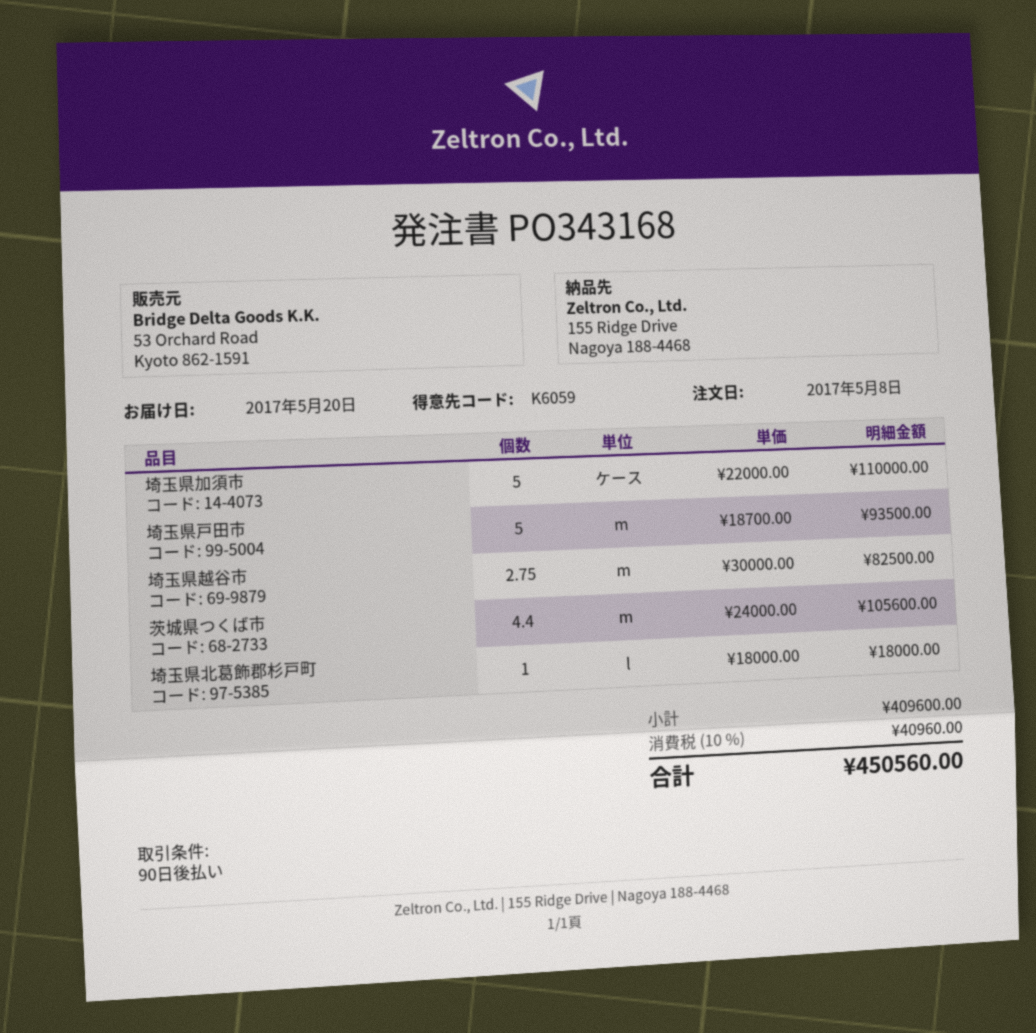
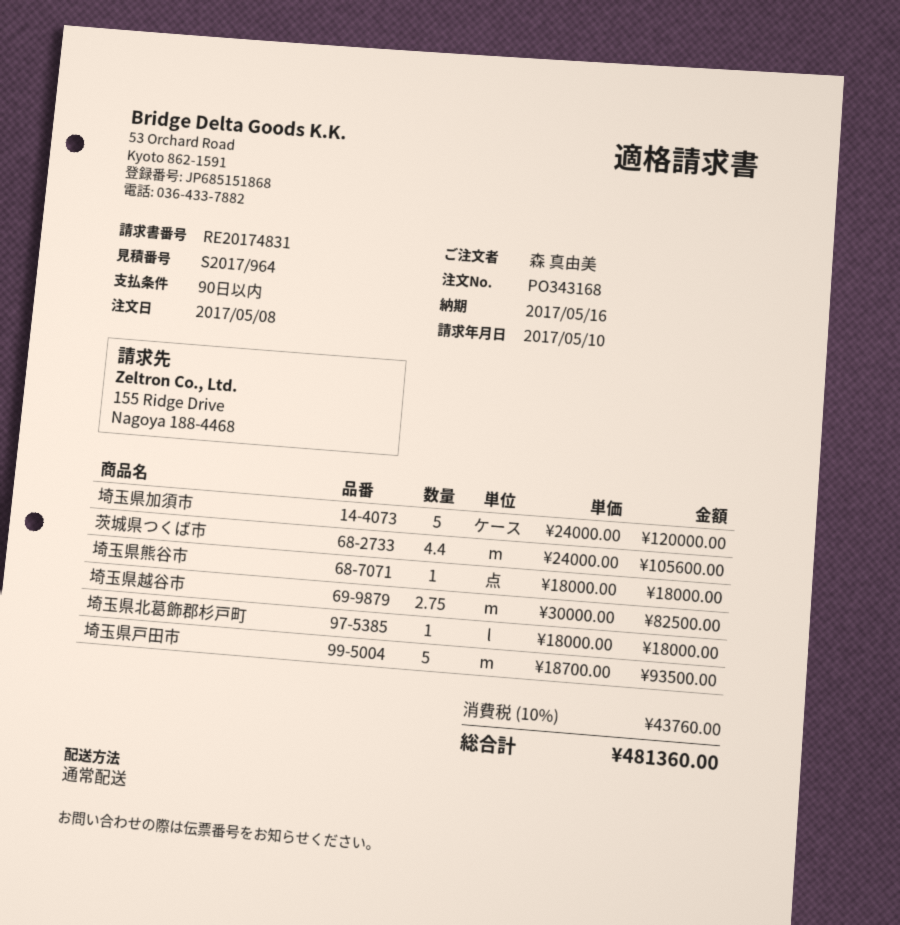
delivery date: 2017-05-20 -> 2017-05-16
埼玉県加須市: 5 x 22000.00 = 110000.00 -> 5 x 24000.00 = 120000.00
埼玉県熊谷市: none -> 1 x 18000.00 = 18000.00
tax: 10% = 40960.00 -> 10% = 43760.00
total: 450560.00 -> 481360.00

